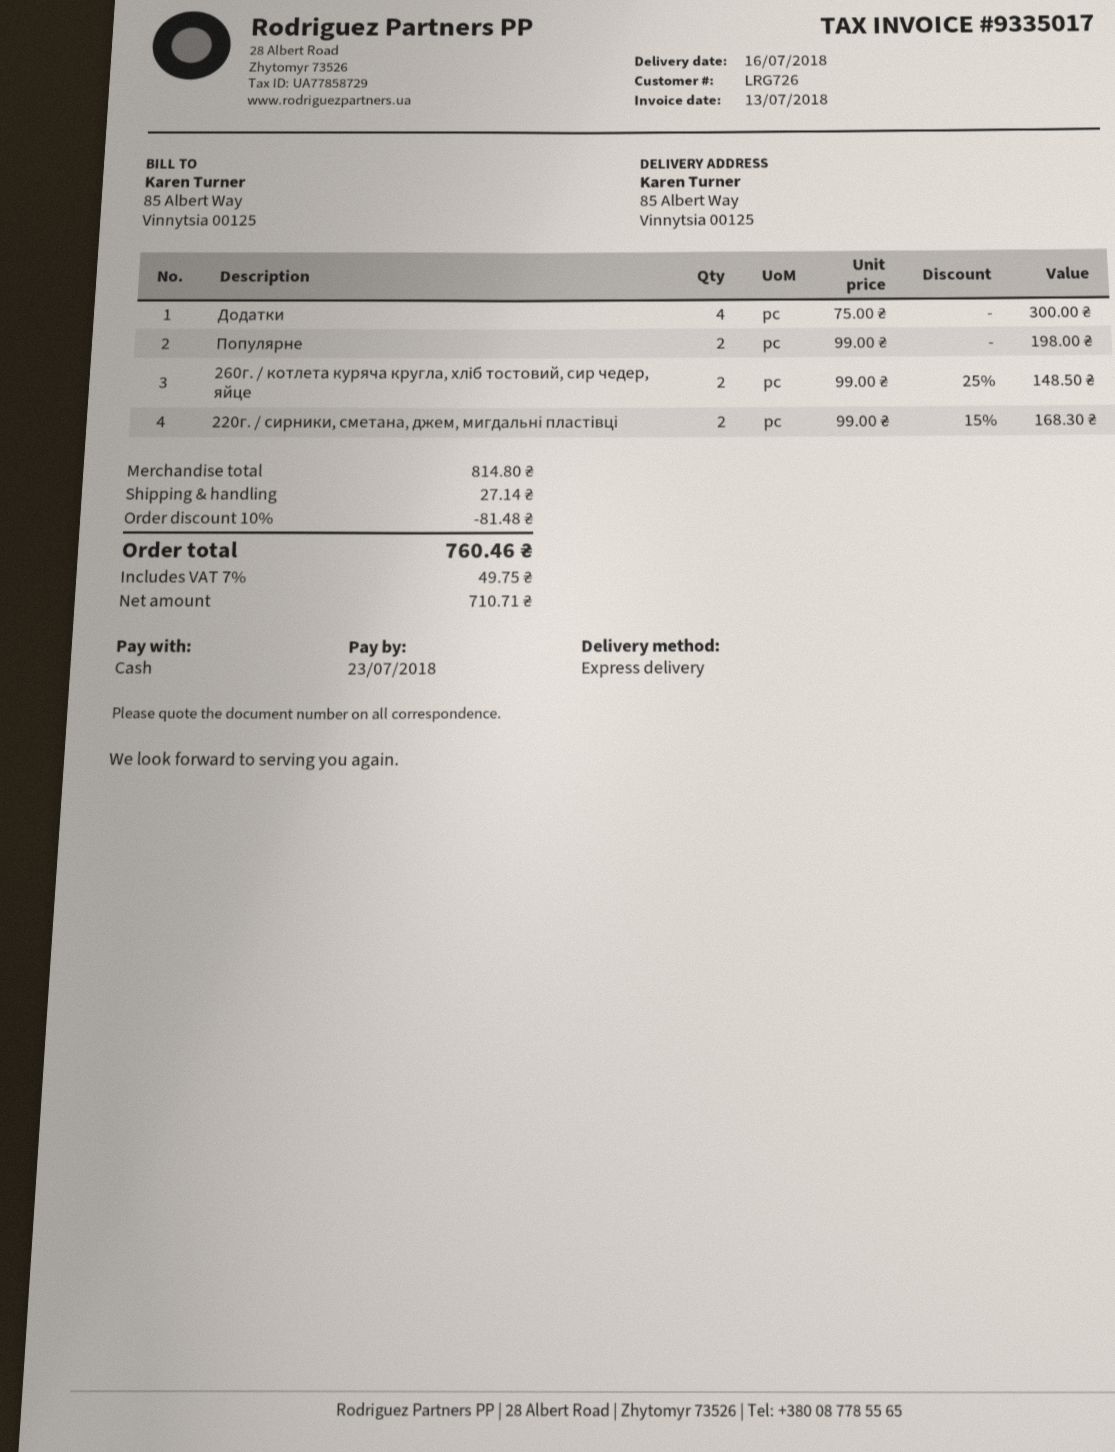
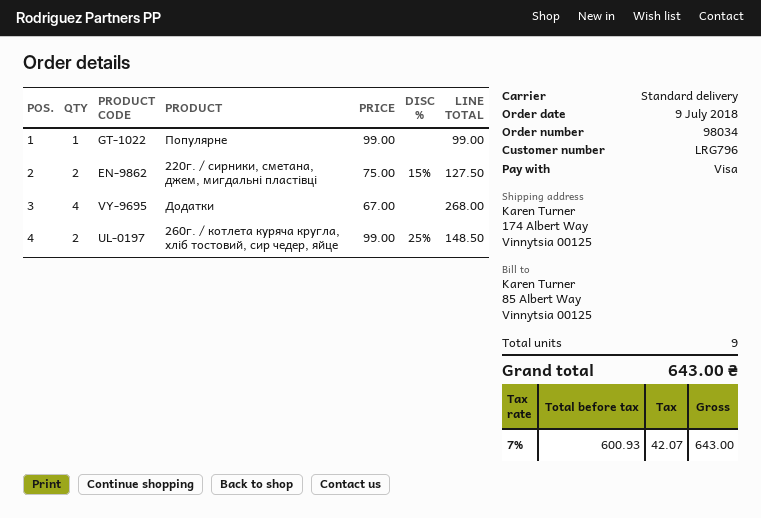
customer number: LRG726 -> LRG796
payment method: cash -> Visa
shipping method: express -> standard
ship to: 85 Albert Way, Vinnytsia 00125 -> 174 Albert Way, Vinnytsia 00125
Додатки: 4 x 75.00 = 300.00 -> 4 x 67.00 = 268.00
Популярне: 2 x 99.00 = 198.00 -> 1 x 99.00 = 99.00
220г. / сирники, сметана, джем, мигдальні пластівці: 2 x 99.00 - 15% = 168.30 -> 2 x 75.00 - 15% = 127.50
discount: 10% = 81.48 -> none
shipping: 27.14 -> none
net: 710.71 -> 600.93
tax: 7% = 49.75 -> 7% = 42.07
total: 760.46 -> 643.00

